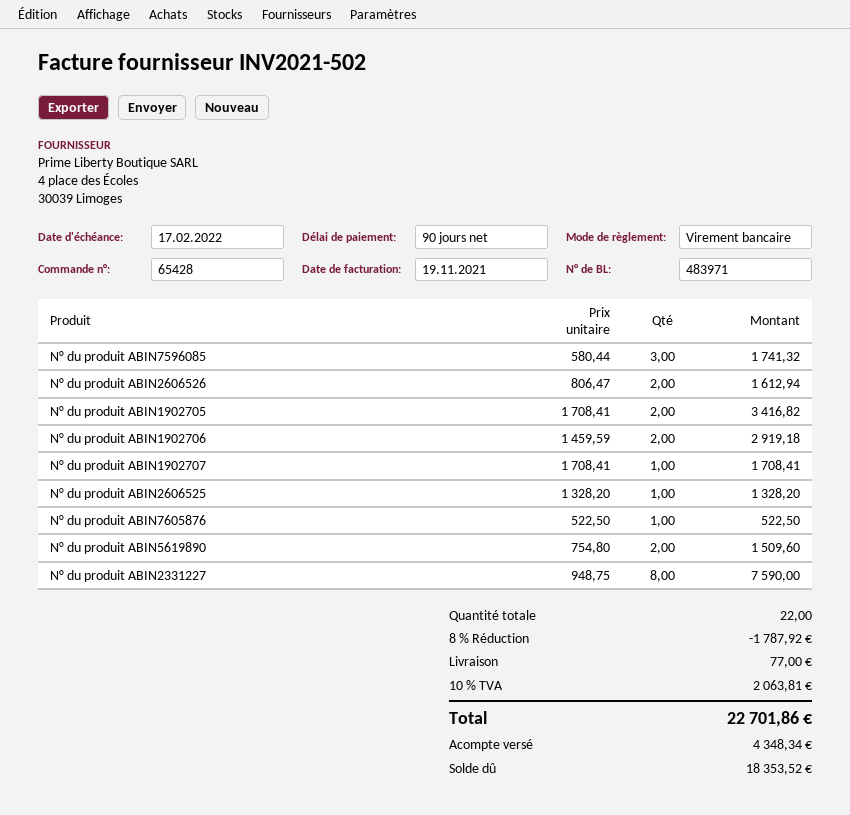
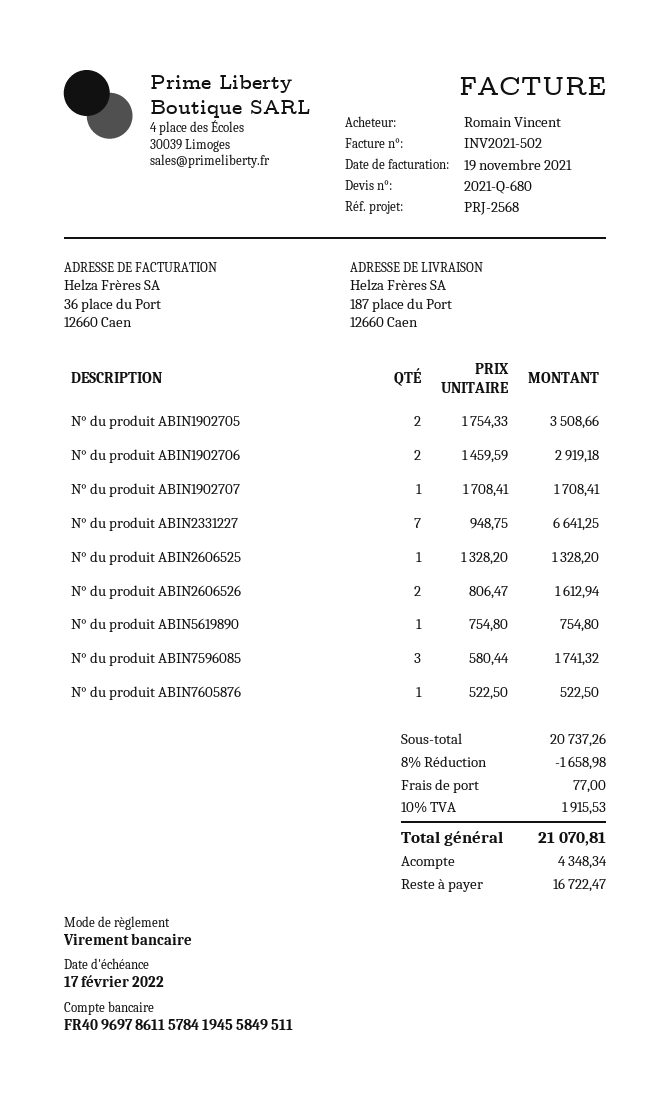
N° du produit ABIN1902705: 2 x 1708.41 = 3416.82 -> 2 x 1754.33 = 3508.66
N° du produit ABIN5619890: 2 x 754.80 = 1509.60 -> 1 x 754.80 = 754.80
N° du produit ABIN2331227: 8 x 948.75 = 7590.00 -> 7 x 948.75 = 6641.25
discount: 8% = 1787.92 -> 8% = 1658.98
tax: 10% = 2063.81 -> 10% = 1915.53
total: 22701.86 -> 21070.81
balance: 18353.52 -> 16722.47

